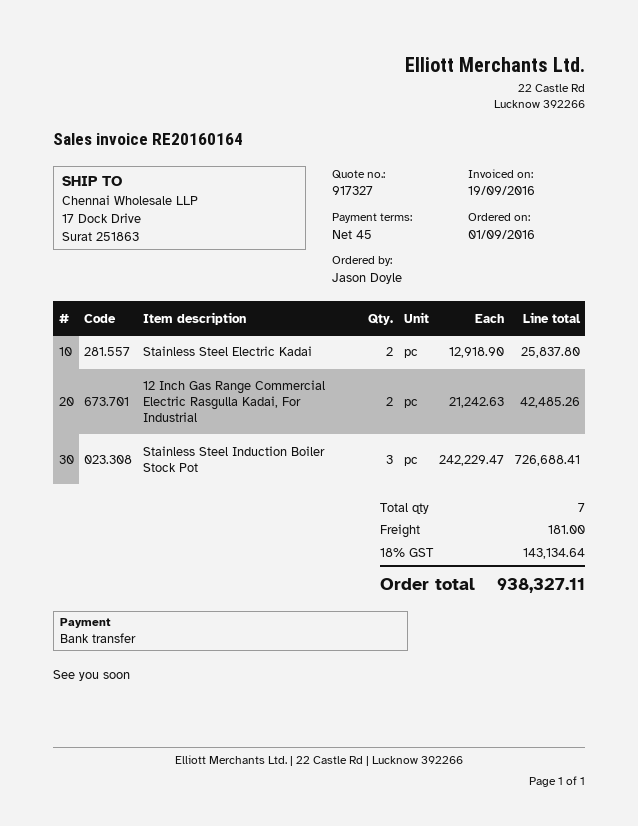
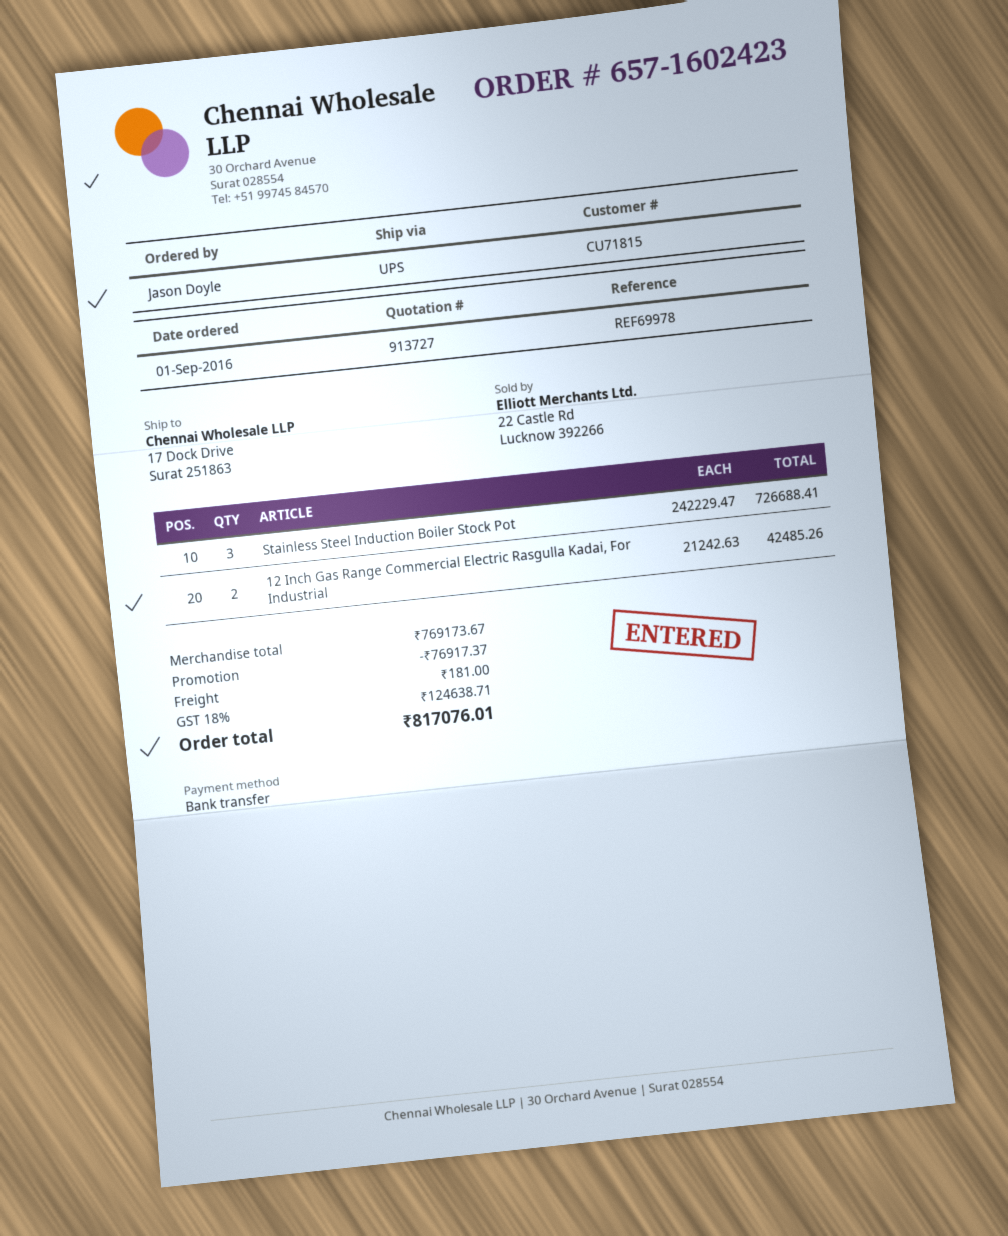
quote number: 917327 -> 913727
Stainless Steel Electric Kadai: 2 x 12918.90 = 25837.80 -> none
discount: none -> 76917.37
tax: 18% = 143134.64 -> 18% = 124638.71
total: 938327.11 -> 817076.01

